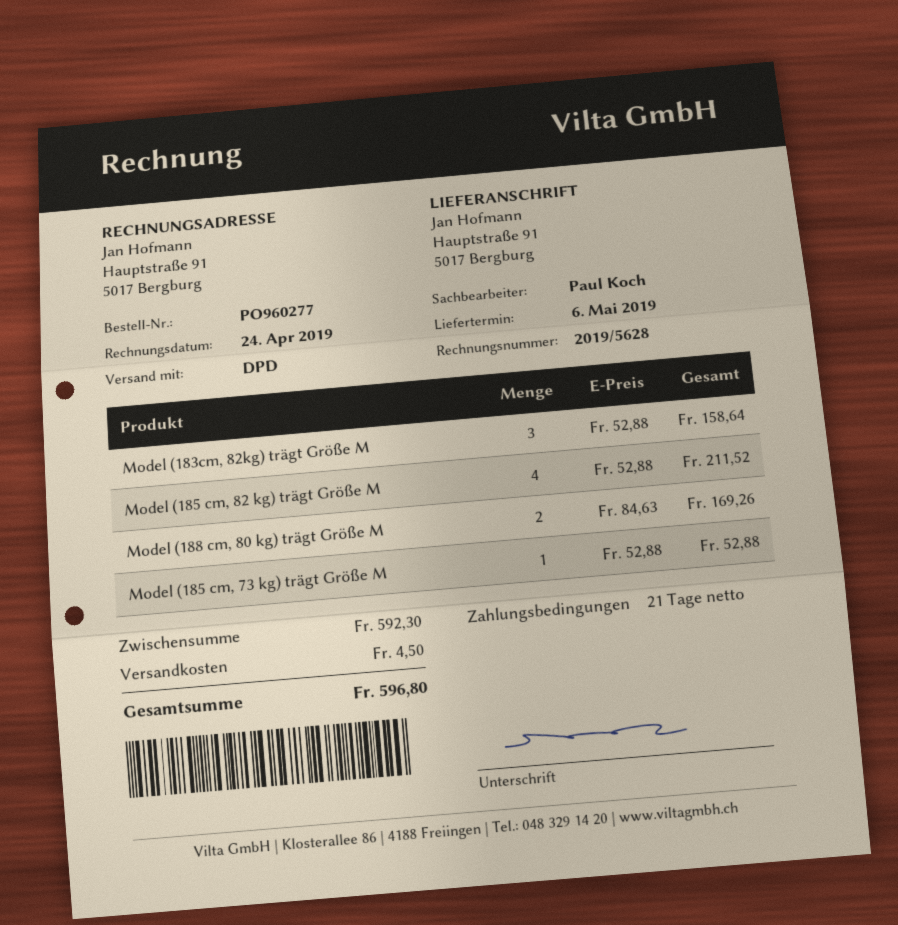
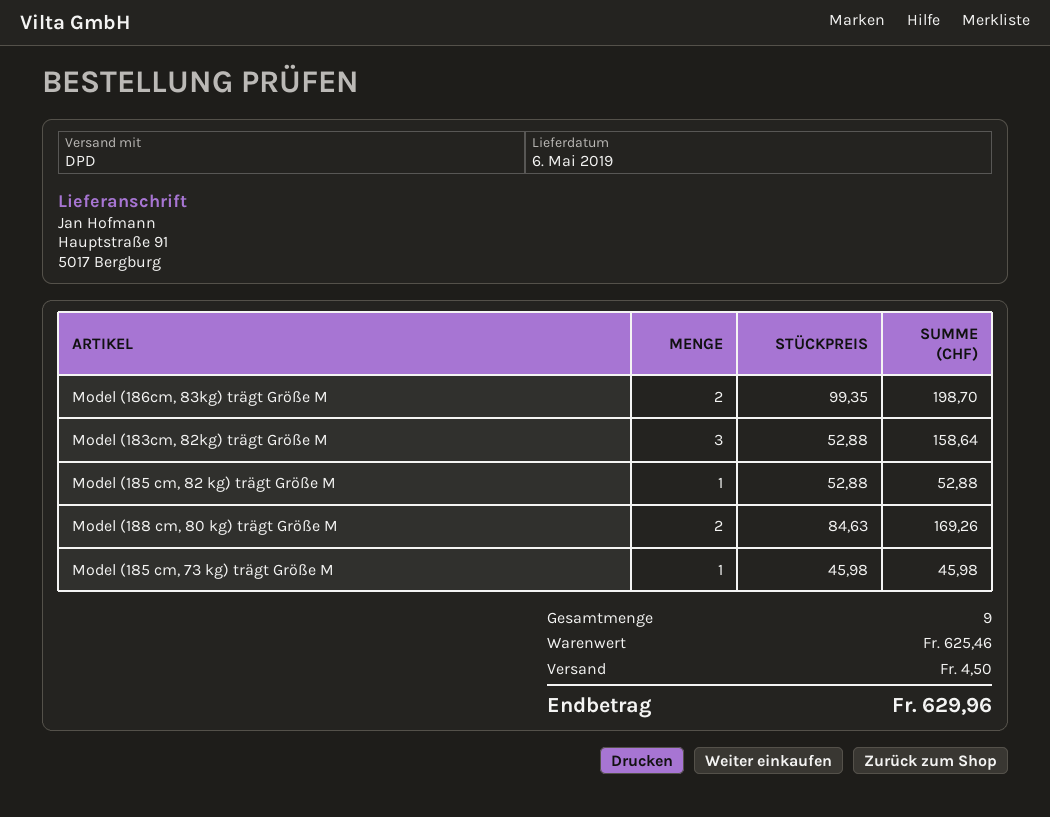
Model (185 cm, 82 kg) trägt Größe M: 4 x 52.88 = 211.52 -> 1 x 52.88 = 52.88
Model (185 cm, 73 kg) trägt Größe M: 1 x 52.88 = 52.88 -> 1 x 45.98 = 45.98
Model (186cm, 83kg) trägt Größe M: none -> 2 x 99.35 = 198.70
subtotal: 592.30 -> 625.46
total: 596.80 -> 629.96

